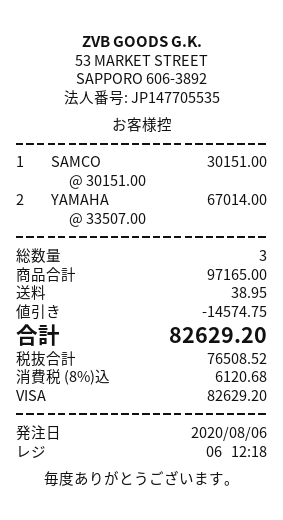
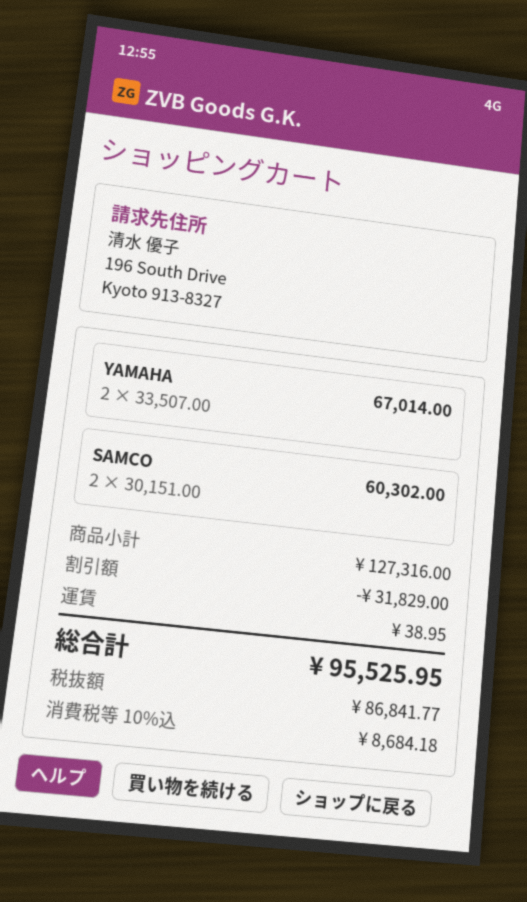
SAMCO: 1 x 30151.00 = 30151.00 -> 2 x 30151.00 = 60302.00
subtotal: 97165.00 -> 127316.00
discount: 14574.75 -> 31829.00
net: 76508.52 -> 86841.77
tax: 8% = 6120.68 -> 10% = 8684.18
total: 82629.20 -> 95525.95

